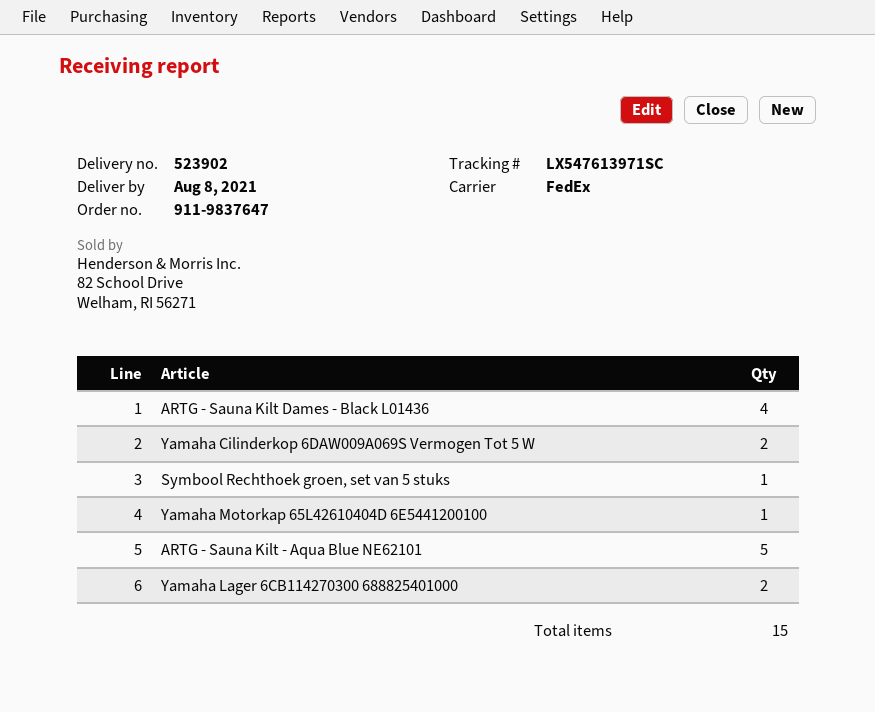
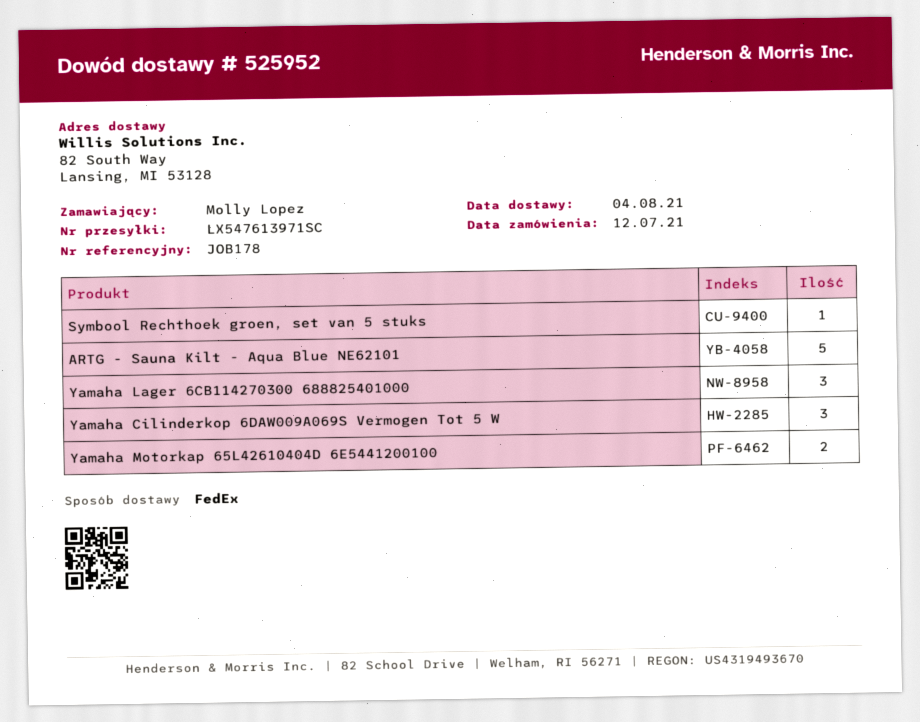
delivery note number: 523902 -> 525952
delivery date: 2021-08-08 -> 2021-08-04
ARTG - Sauna Kilt Dames - Black L01436: 4 -> none
Yamaha Cilinderkop 6DAW009A069S Vermogen Tot 5 W: 2 -> 3
Yamaha Motorkap 65L42610404D 6E5441200100: 1 -> 2
Yamaha Lager 6CB114270300 688825401000: 2 -> 3

